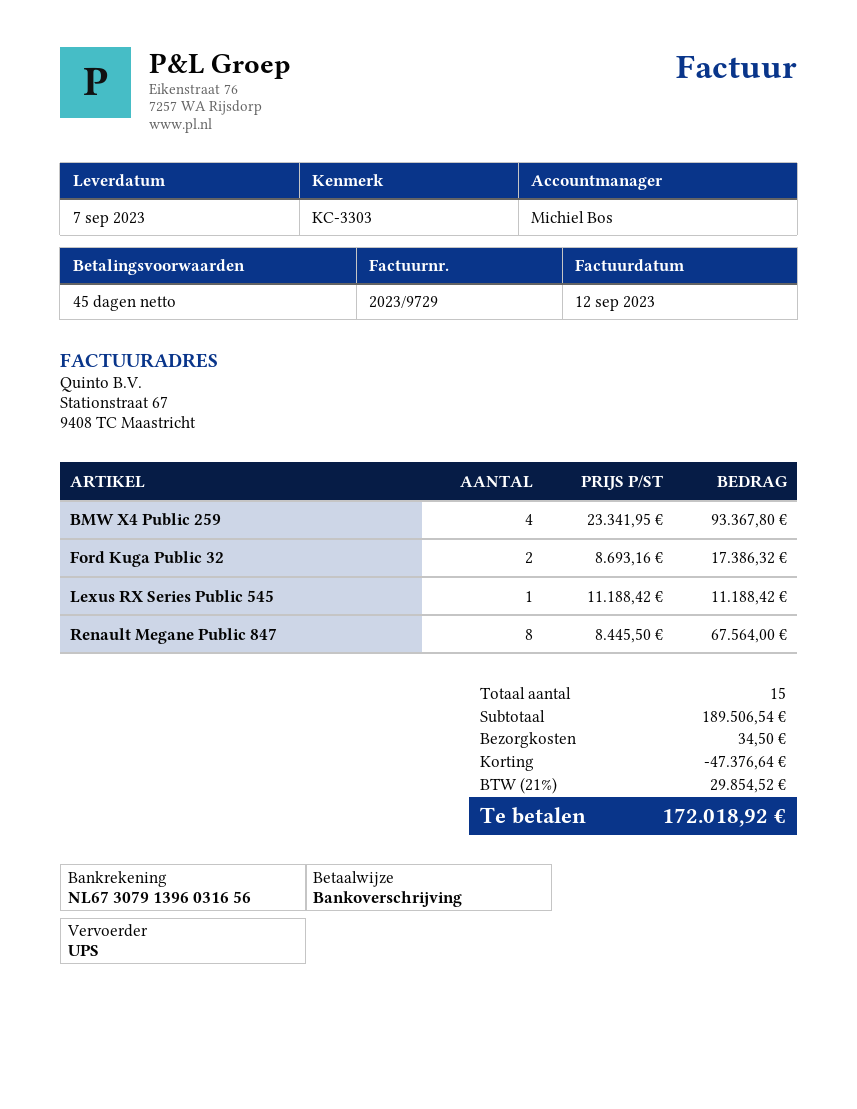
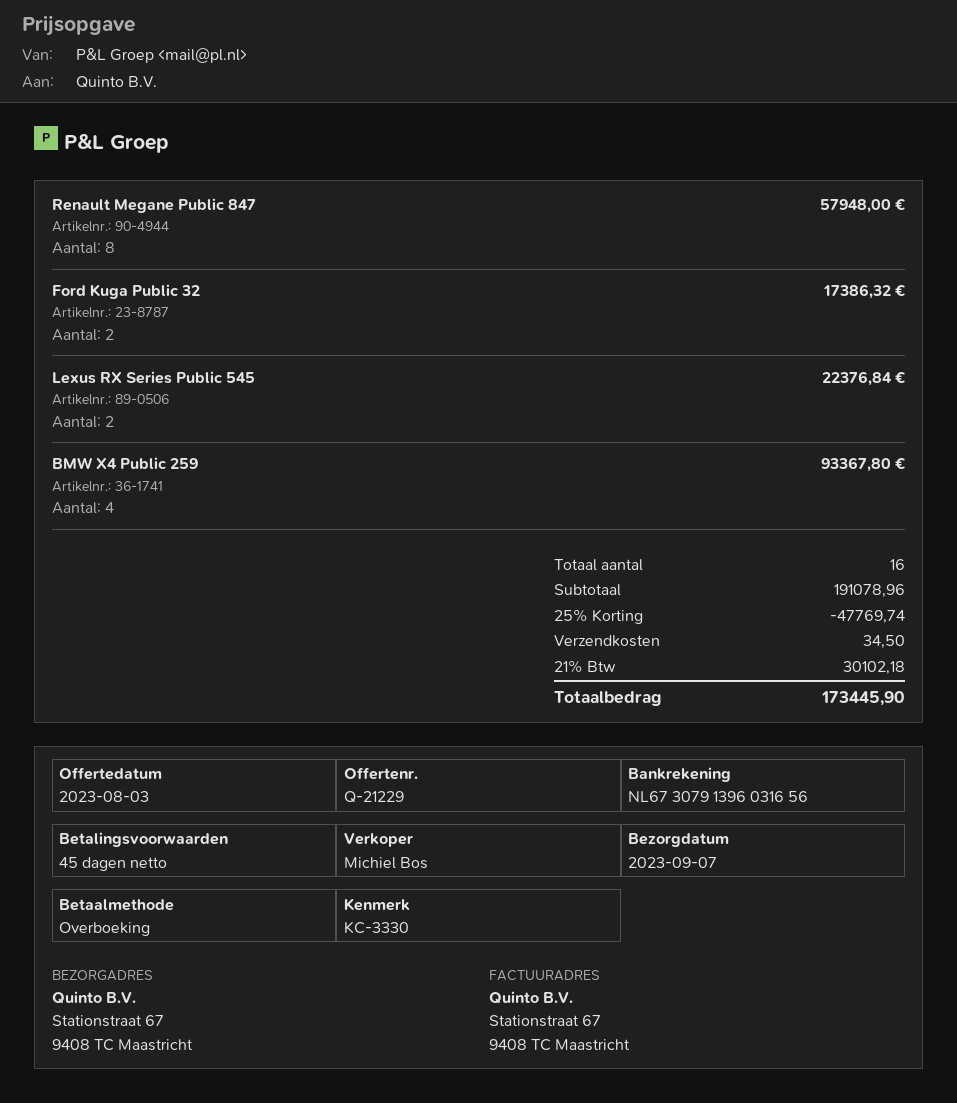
reference: KC-3303 -> KC-3330
Lexus RX Series Public 545: 1 for 11188.42 -> 2 for 22376.84
Renault Megane Public 847: 8 for 67564.00 -> 8 for 57948.00
total quantity: 15 -> 16
subtotal: 189506.54 -> 191078.96
discount: 47376.64 -> 47769.74
tax: 21% = 29854.52 -> 21% = 30102.18
total: 172018.92 -> 173445.90

